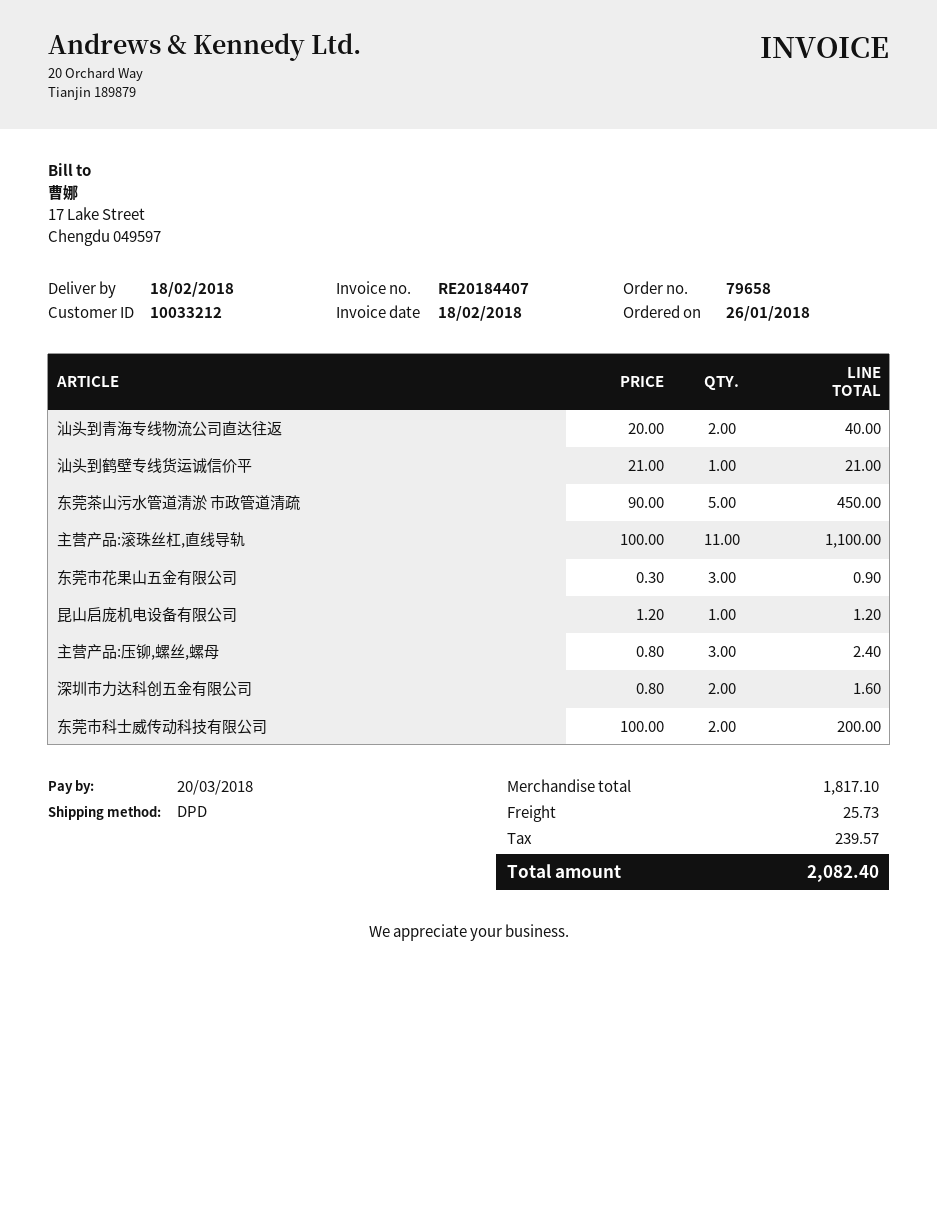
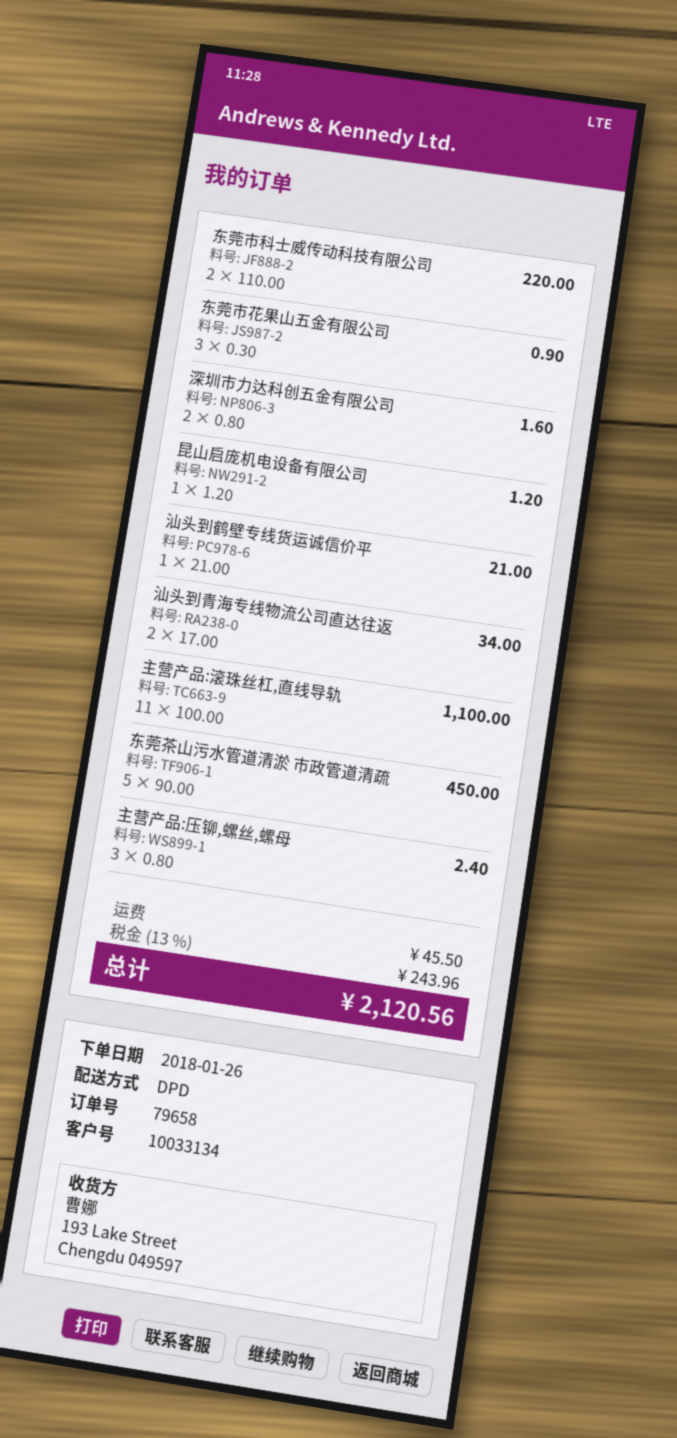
customer number: 10033212 -> 10033134
汕头到青海专线物流公司直达往返: 2 x 20.00 = 40.00 -> 2 x 17.00 = 34.00
东莞市科士威传动科技有限公司: 2 x 100.00 = 200.00 -> 2 x 110.00 = 220.00
shipping: 25.73 -> 45.50
tax: 239.57 -> 243.96
total: 2082.40 -> 2120.56

